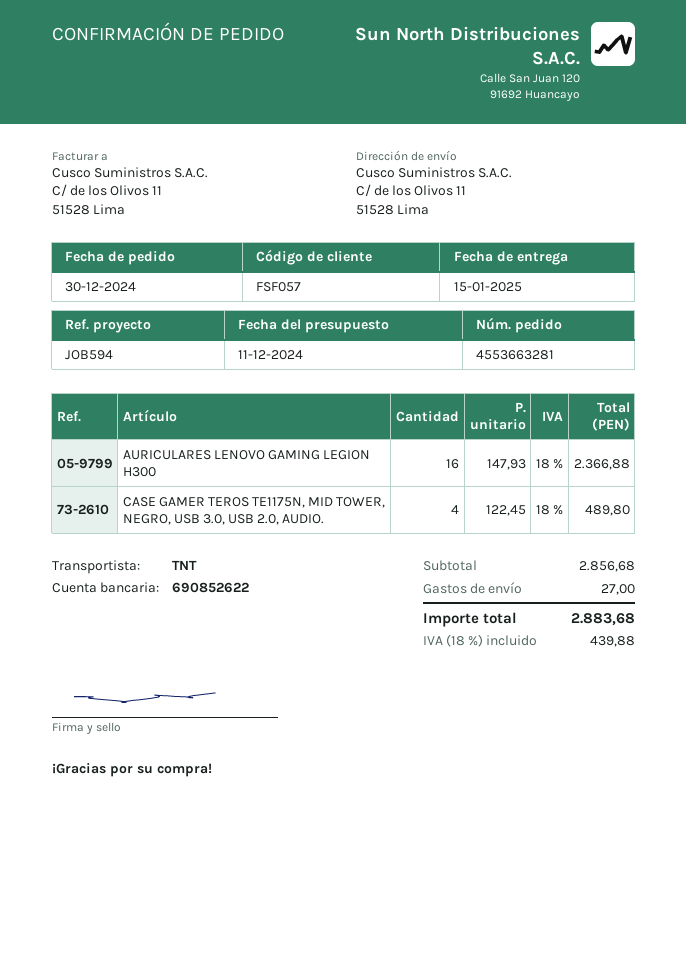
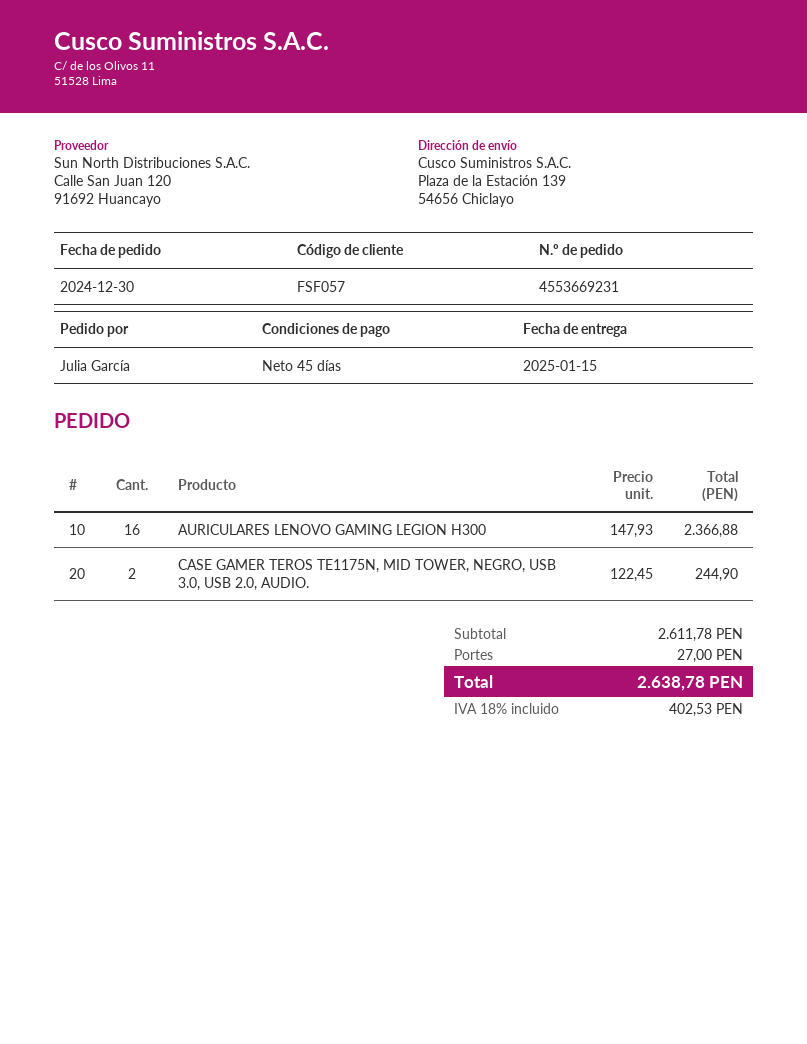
order number: 4553663281 -> 4553669231
ship to: C/ de los Olivos 11, 51528 Lima -> Plaza de la Estación 139, 54656 Chiclayo
CASE GAMER TEROS TE1175N, MID TOWER, NEGRO, USB 3.0, USB 2.0, AUDIO.: 4 x 122.45 = 489.80 -> 2 x 122.45 = 244.90
subtotal: 2856.68 -> 2611.78
tax: 18% = 439.88 -> 18% = 402.53
total: 2883.68 -> 2638.78

